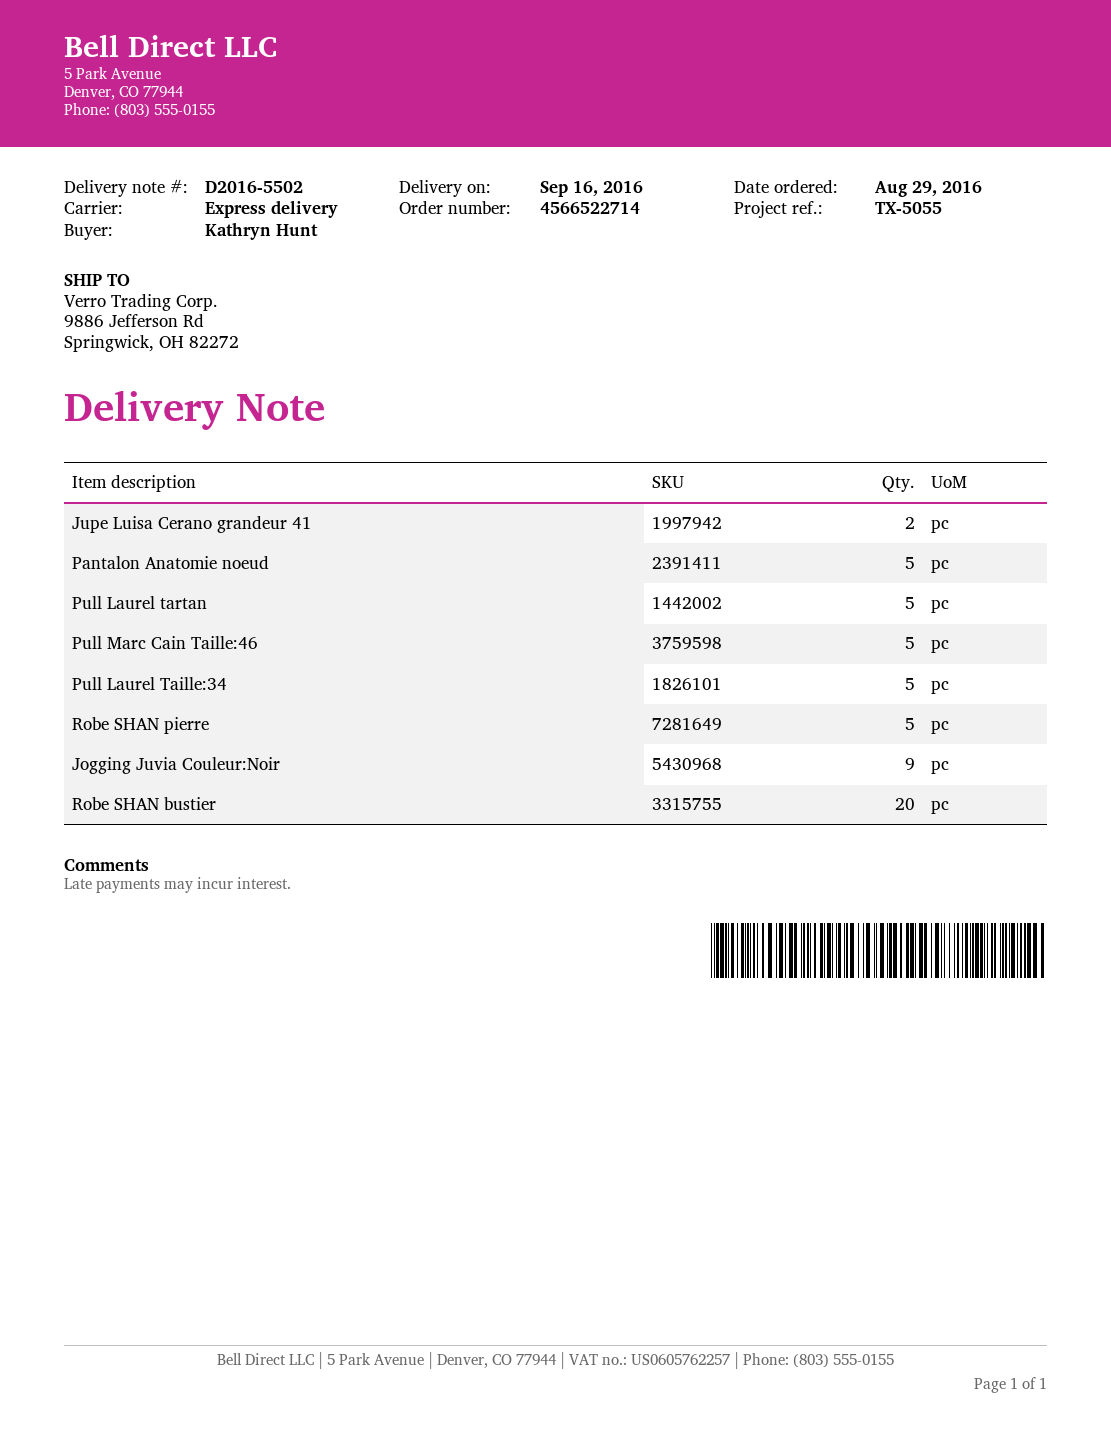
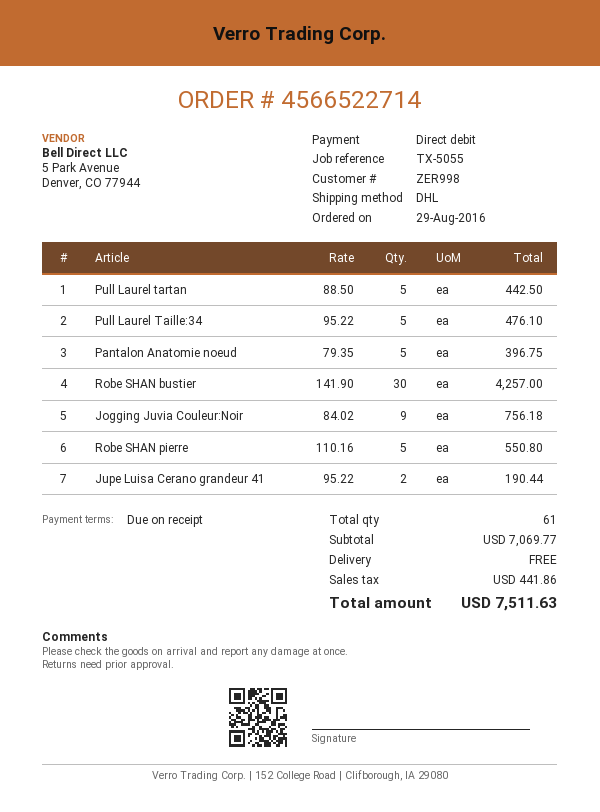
shipping method: express -> DHL
Pull Marc Cain Taille:46: 5 -> none
Robe SHAN bustier: 20 -> 30

